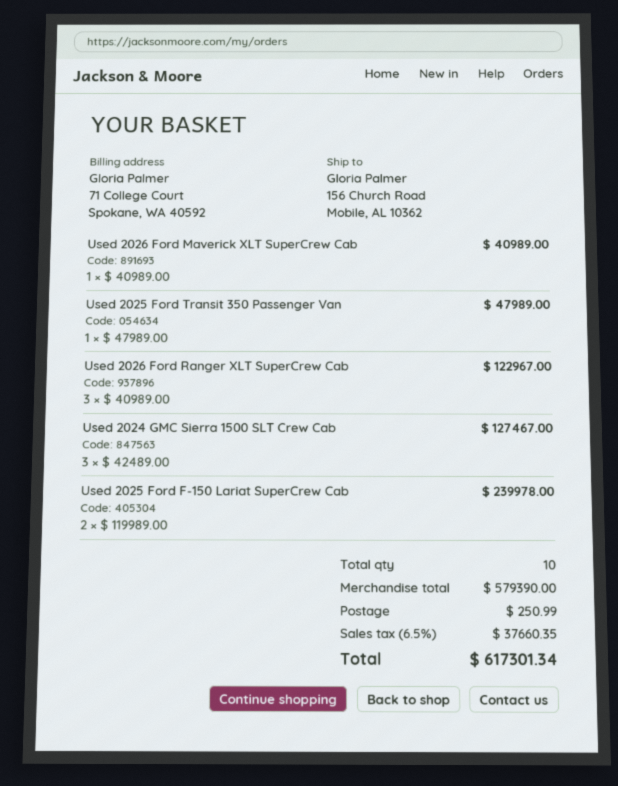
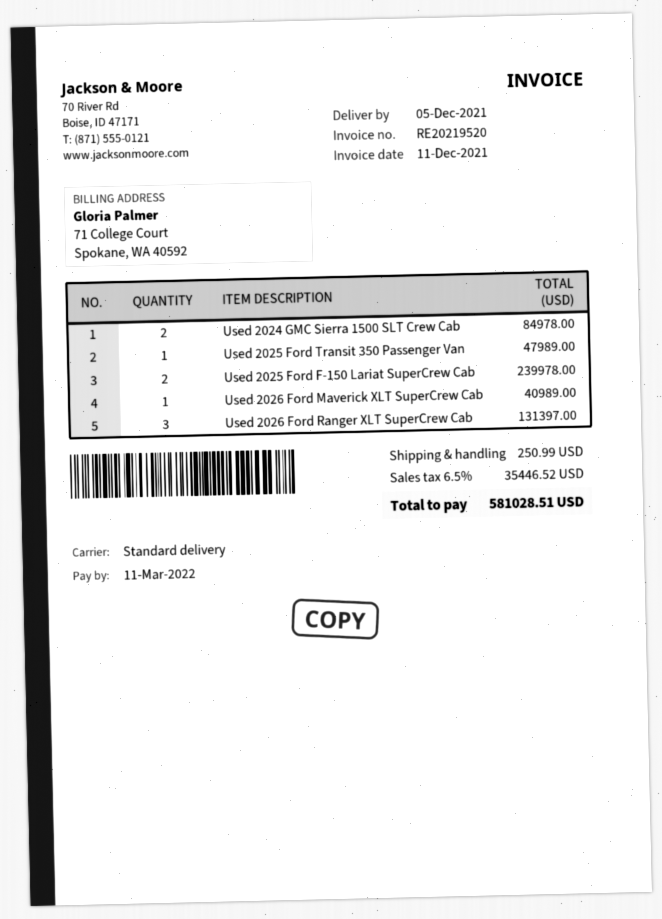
Used 2026 Ford Ranger XLT SuperCrew Cab: 3 for 122967.00 -> 3 for 131397.00
Used 2024 GMC Sierra 1500 SLT Crew Cab: 3 for 127467.00 -> 2 for 84978.00
tax: 6.5% = 37660.35 -> 6.5% = 35446.52
total: 617301.34 -> 581028.51

